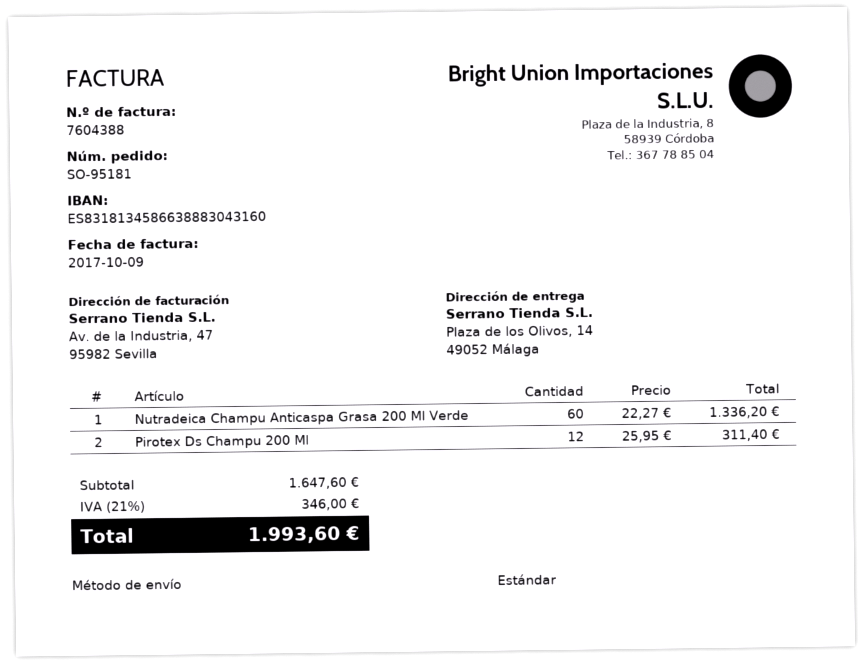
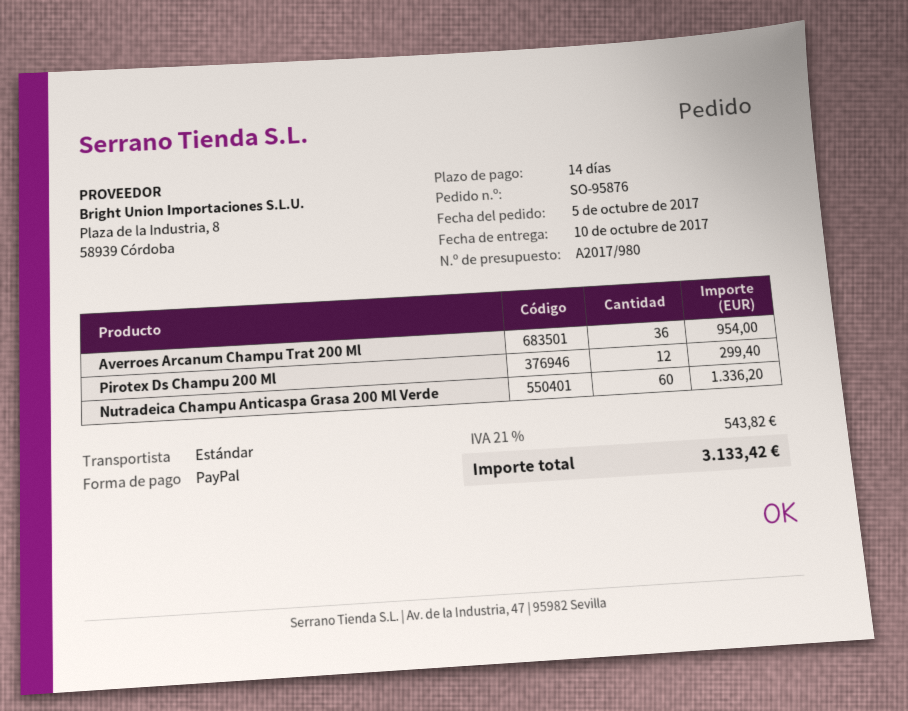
order number: SO-95181 -> SO-95876
Pirotex Ds Champu 200 Ml: 12 for 311.40 -> 12 for 299.40
Averroes Arcanum Champu Trat 200 Ml: none -> 36 for 954.00
tax: 21% = 346.00 -> 21% = 543.82
total: 1993.60 -> 3133.42

